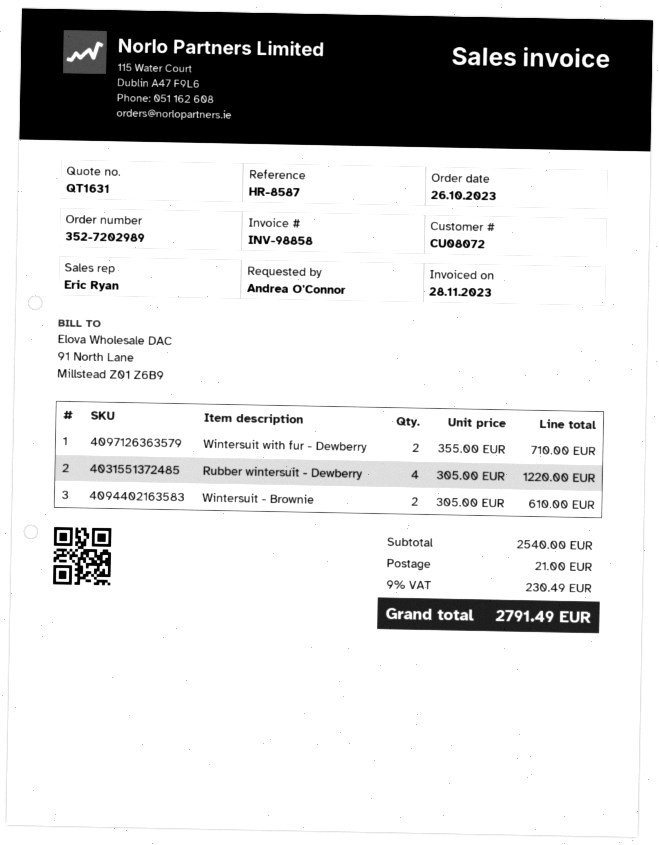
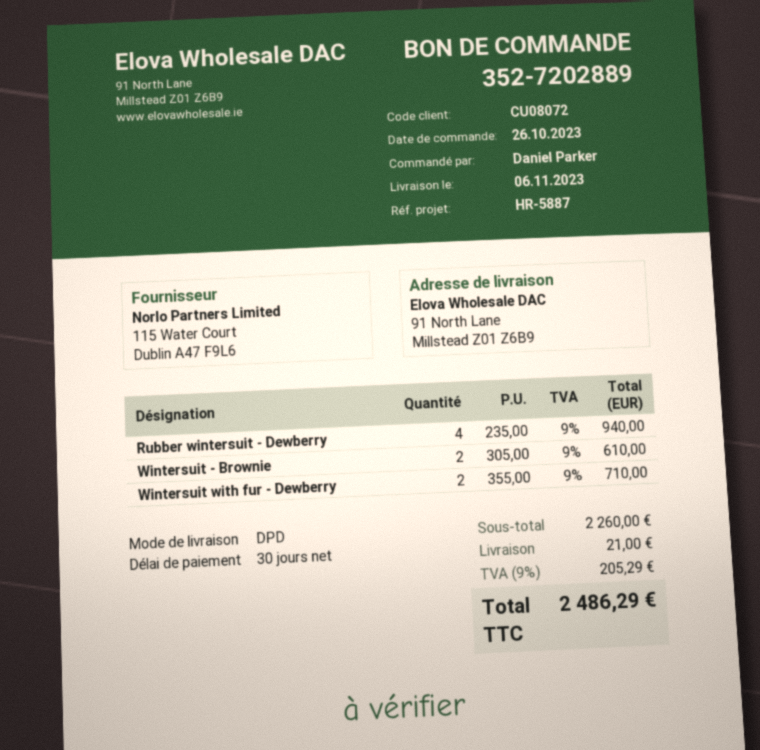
order number: 352-7202989 -> 352-7202889
reference: HR-8587 -> HR-5887
ordered by: Andrea O'Connor -> Daniel Parker
Rubber wintersuit - Dewberry: 4 x 305.00 = 1220.00 -> 4 x 235.00 = 940.00
subtotal: 2540.00 -> 2260.00
tax: 9% = 230.49 -> 9% = 205.29
total: 2791.49 -> 2486.29

